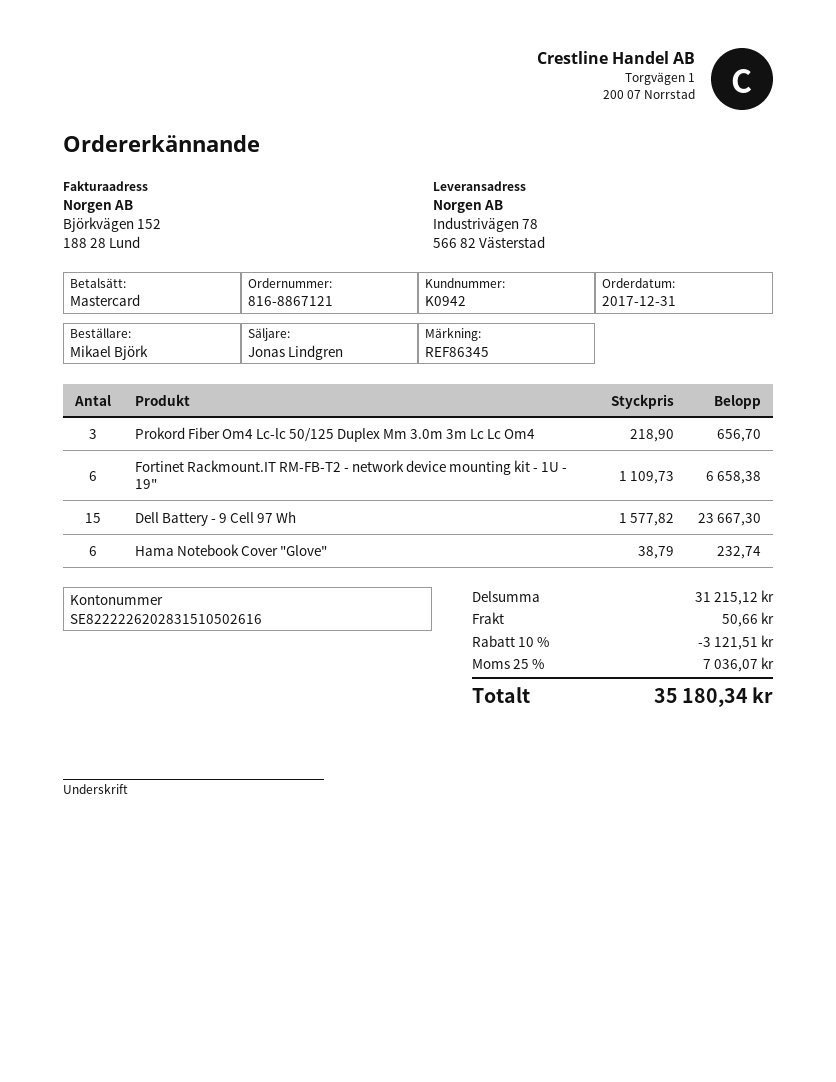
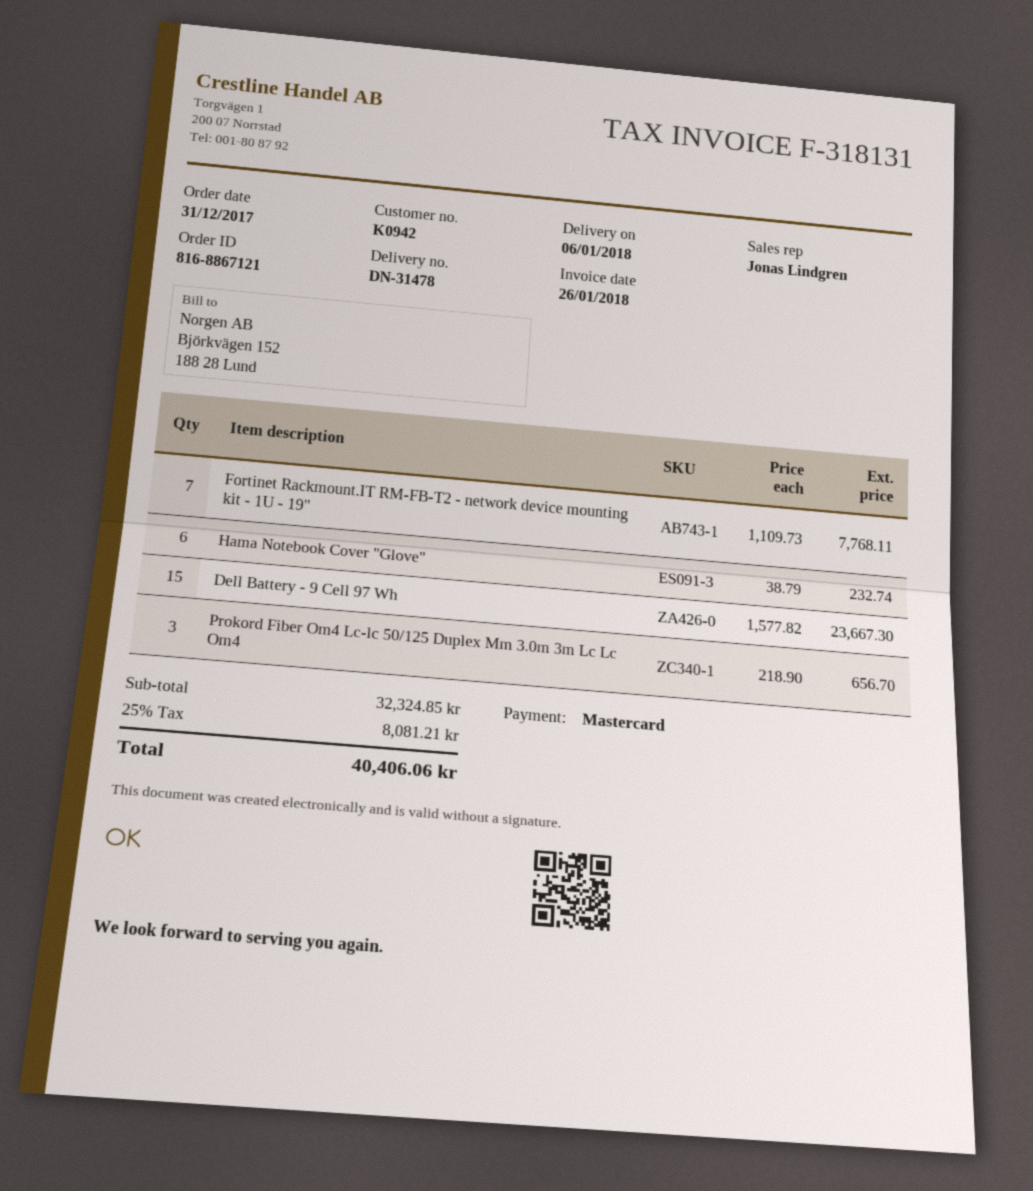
Fortinet Rackmount.IT RM-FB-T2 - network device mounting kit - 1U - 19": 6 x 1109.73 = 6658.38 -> 7 x 1109.73 = 7768.11
subtotal: 31215.12 -> 32324.85
discount: 10% = 3121.51 -> none
shipping: 50.66 -> none
tax: 25% = 7036.07 -> 25% = 8081.21
total: 35180.34 -> 40406.06

